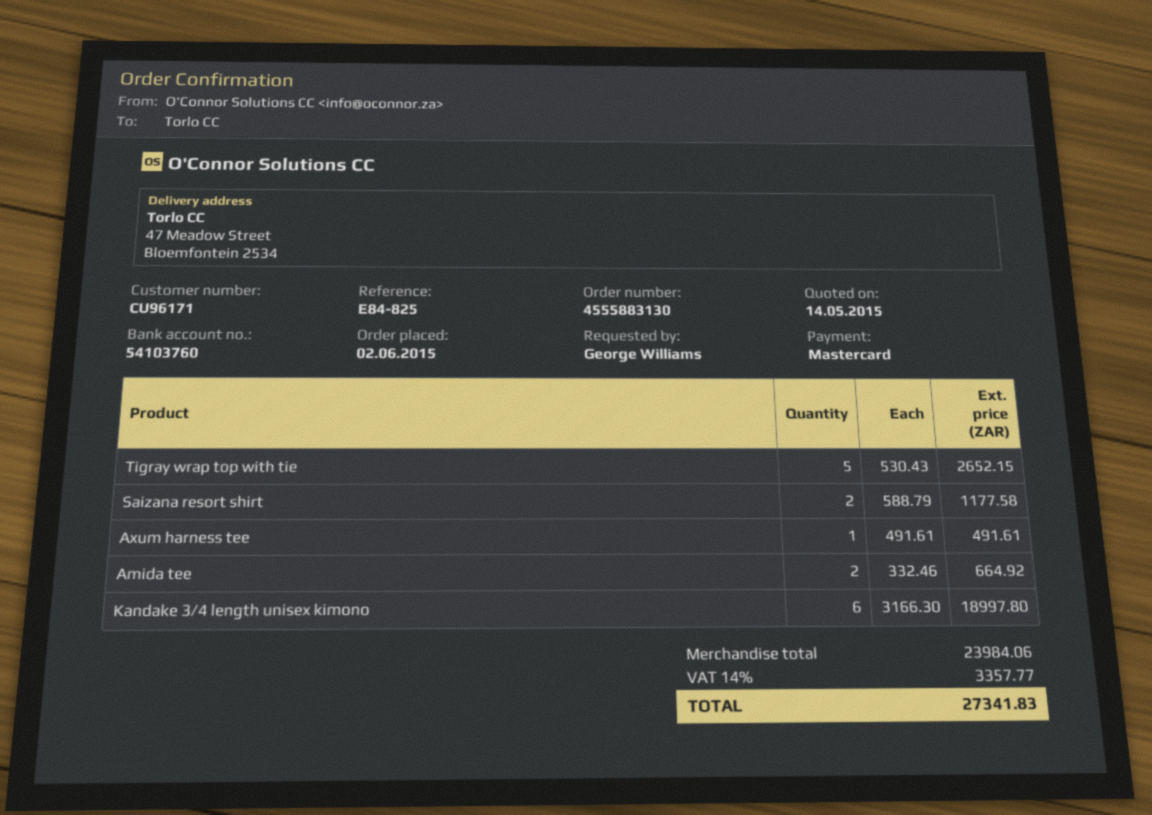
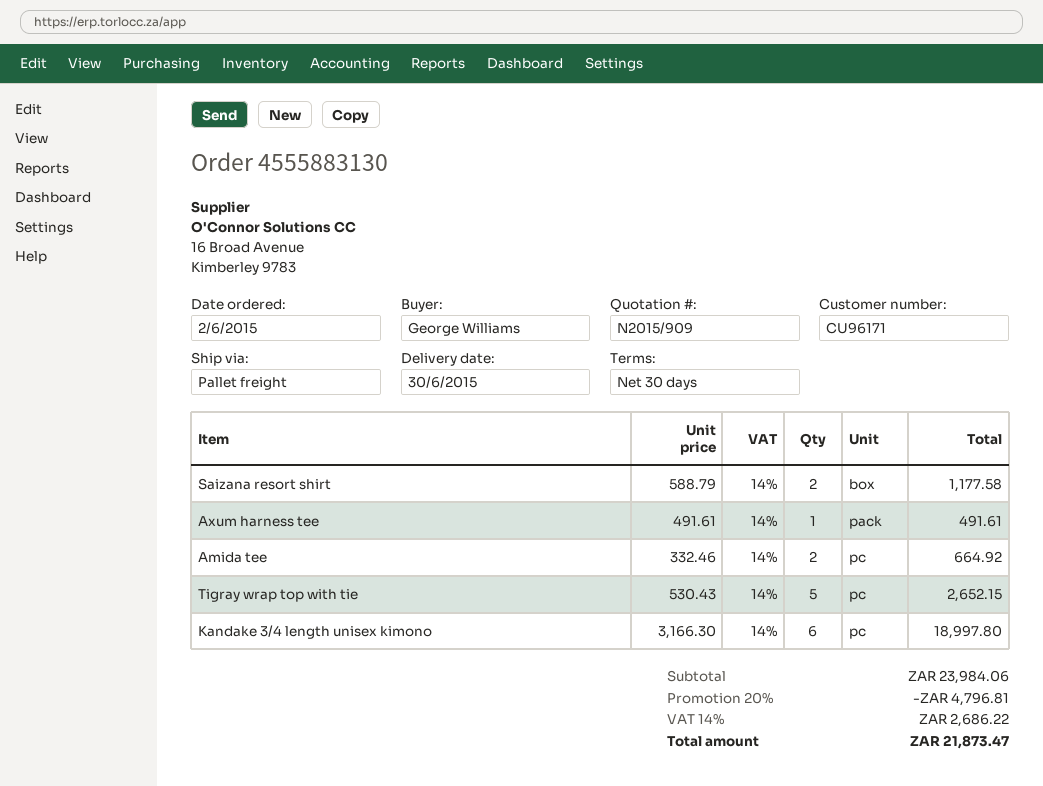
discount: none -> 20% = 4796.81
tax: 14% = 3357.77 -> 14% = 2686.22
total: 27341.83 -> 21873.47

